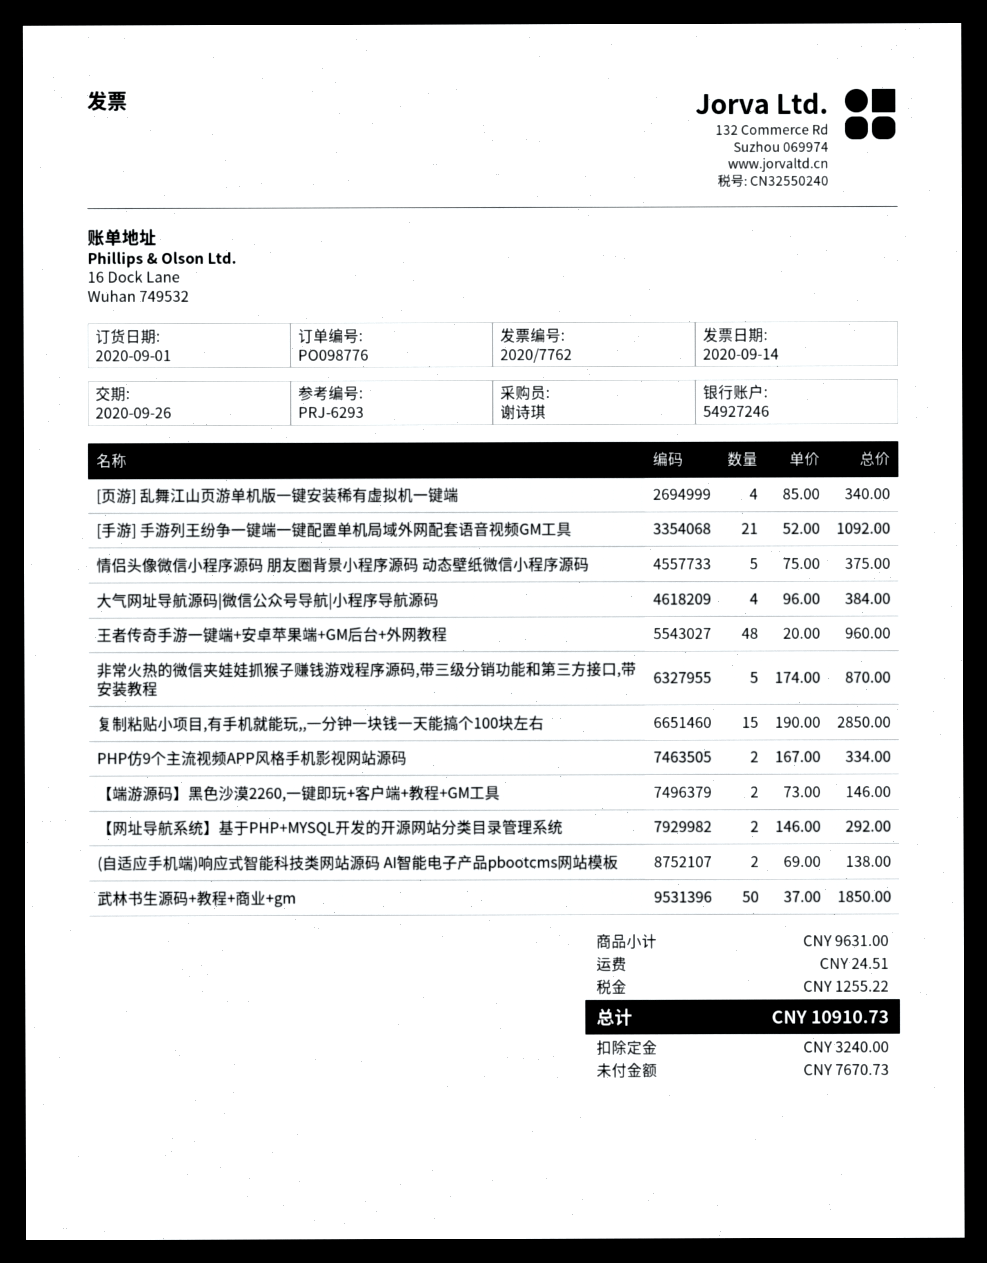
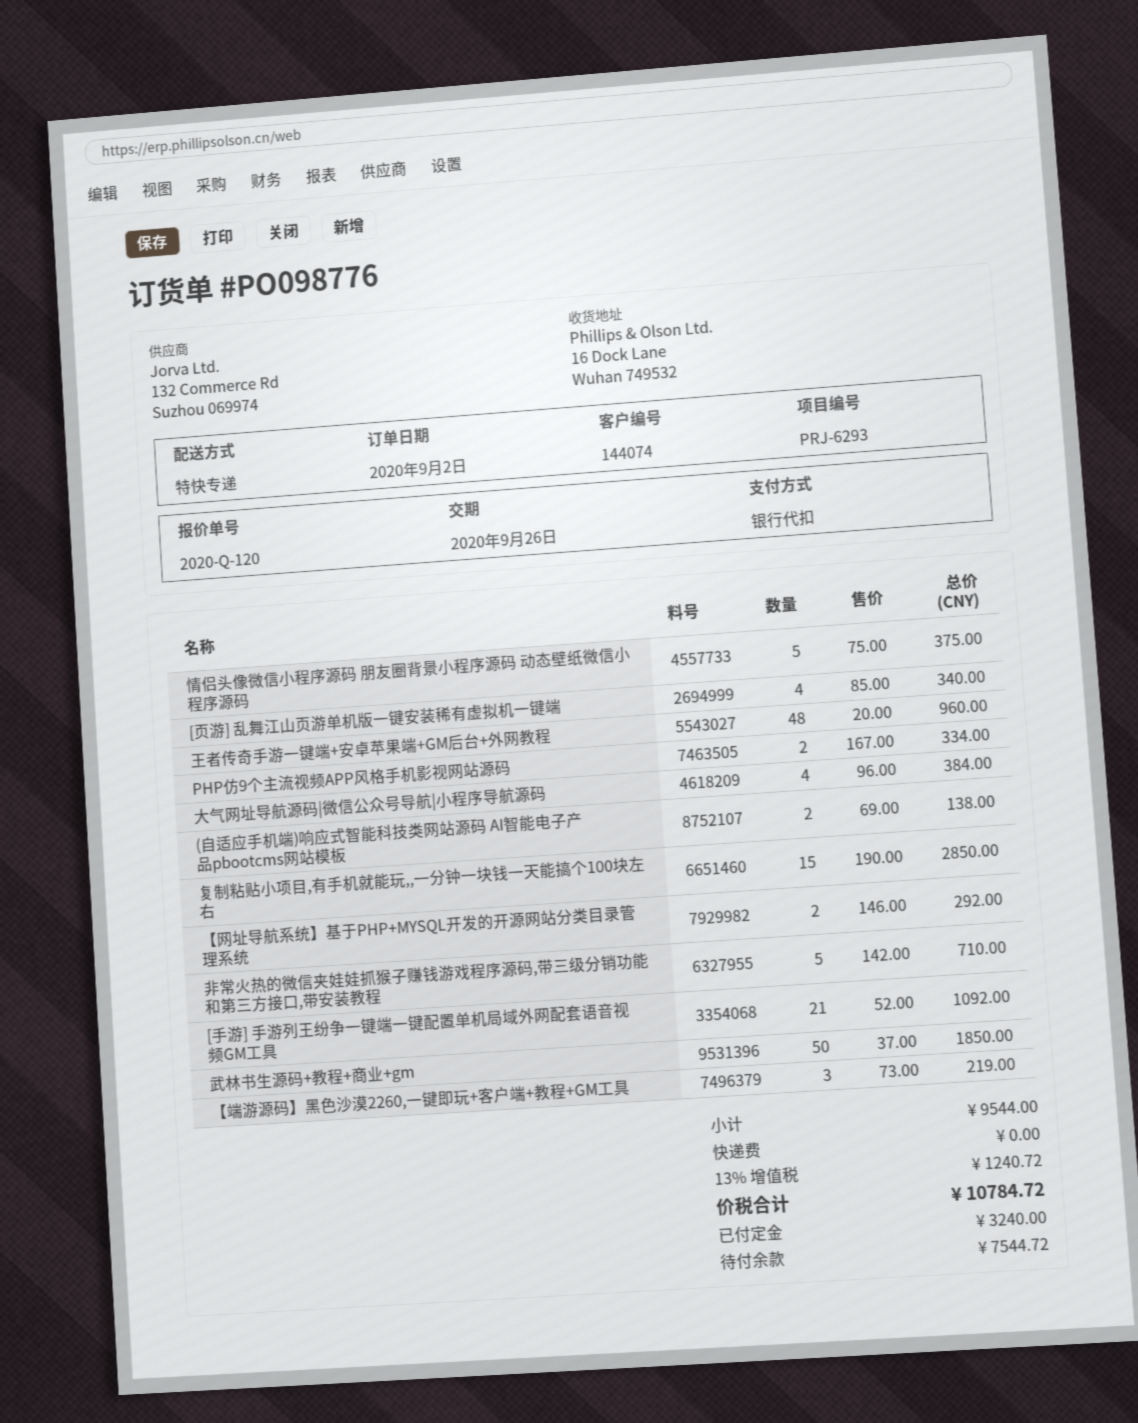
order date: 2020-09-01 -> 2020-09-02
非常火热的微信夹娃娃抓猴子赚钱游戏程序源码,带三级分销功能和第三方接口,带安装教程: 5 x 174.00 = 870.00 -> 5 x 142.00 = 710.00
【端游源码】黑色沙漠2260,一键即玩+客户端+教程+GM工具: 2 x 73.00 = 146.00 -> 3 x 73.00 = 219.00
subtotal: 9631.00 -> 9544.00
shipping: 24.51 -> 0.00
tax: 1255.22 -> 1240.72
total: 10910.73 -> 10784.72
balance: 7670.73 -> 7544.72

